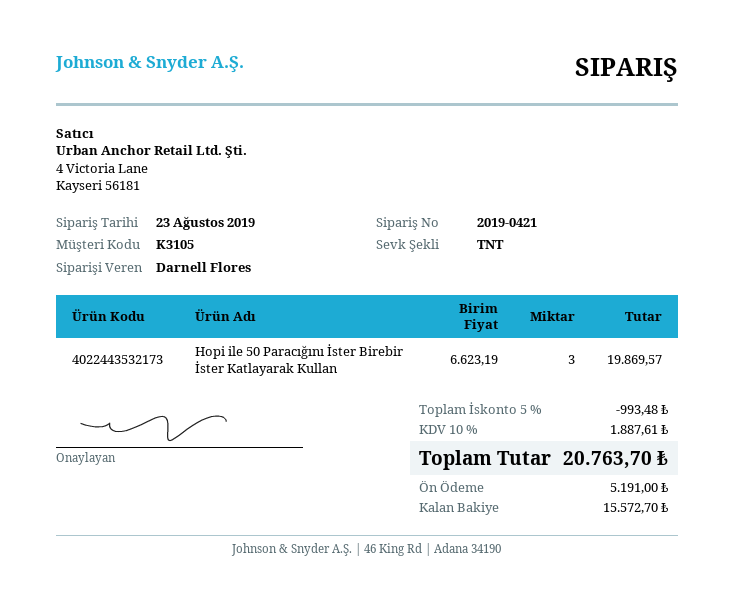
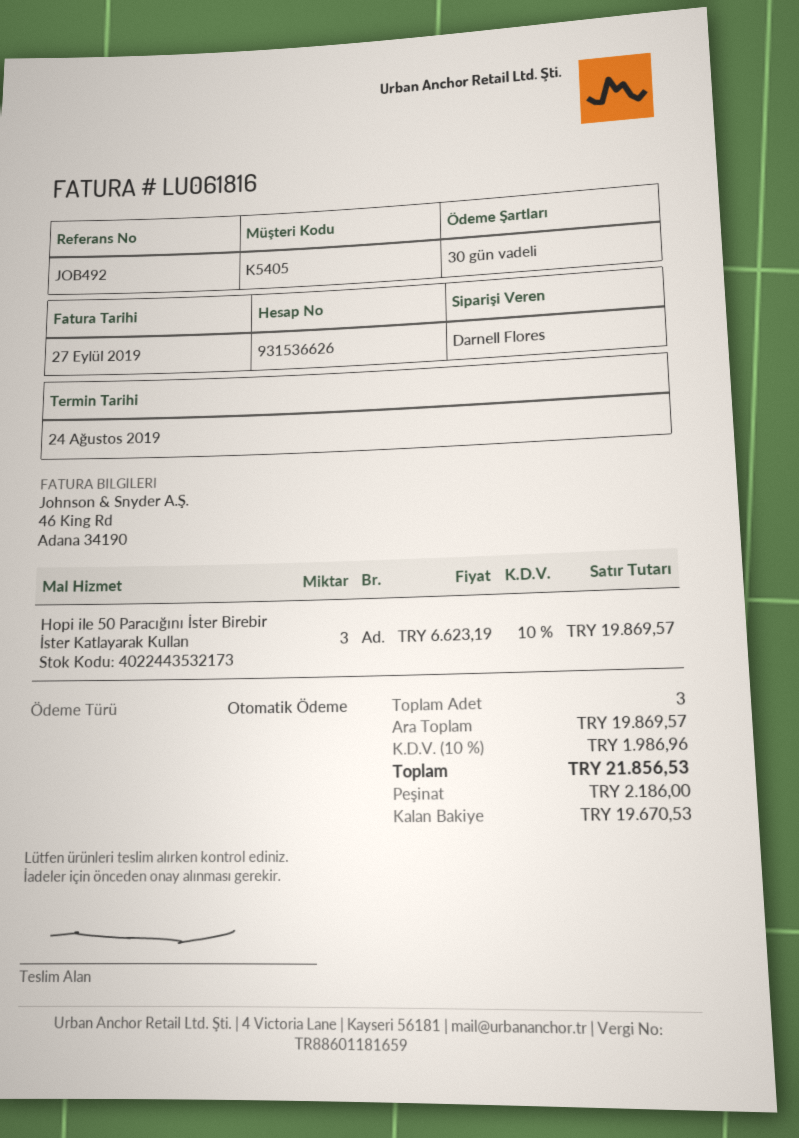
customer number: K3105 -> K5405
discount: 5% = 993.48 -> none
tax: 10% = 1887.61 -> 10% = 1986.96
total: 20763.70 -> 21856.53
deposit: 5191.00 -> 2186.00
balance: 15572.70 -> 19670.53

